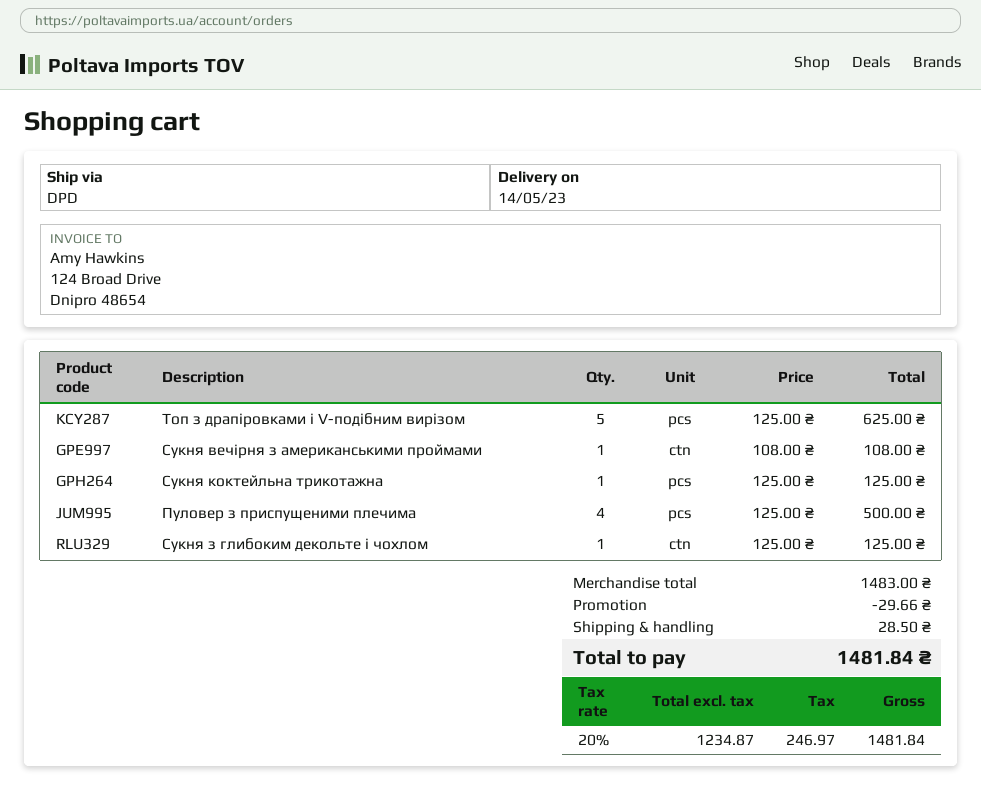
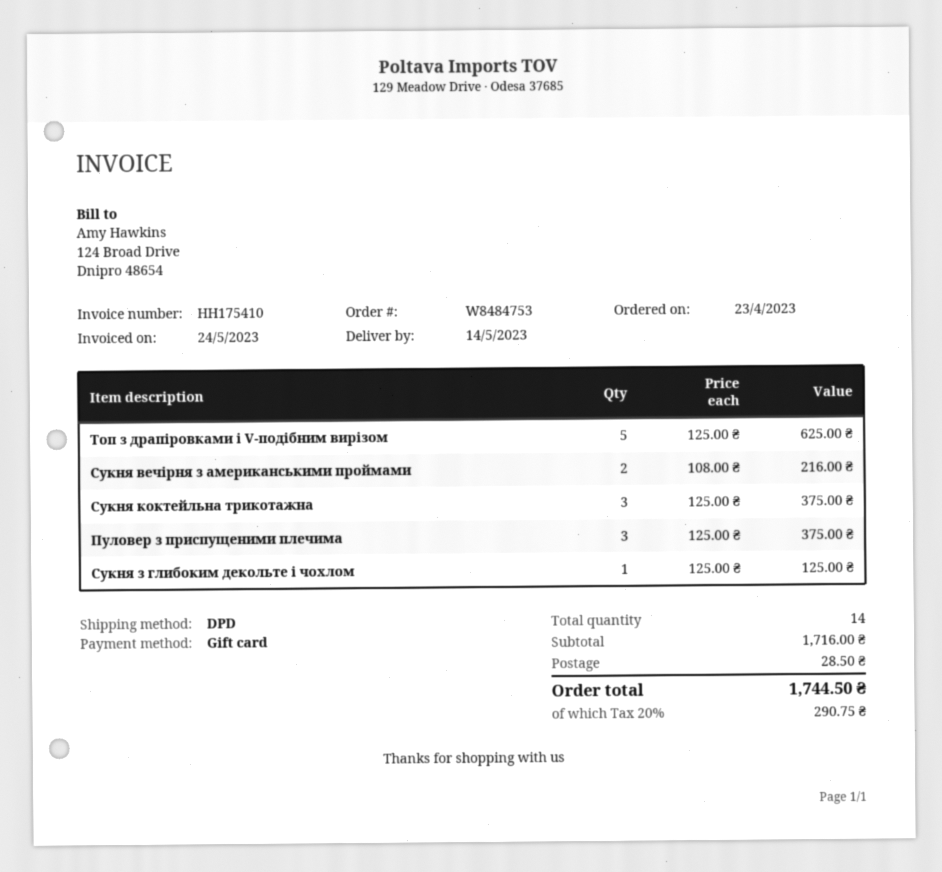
Сукня вечірня з американськими проймами: 1 x 108.00 = 108.00 -> 2 x 108.00 = 216.00
Сукня коктейльна трикотажна: 1 x 125.00 = 125.00 -> 3 x 125.00 = 375.00
Пуловер з приспущеними плечима: 4 x 125.00 = 500.00 -> 3 x 125.00 = 375.00
subtotal: 1483.00 -> 1716.00
discount: 29.66 -> none
tax: 20% = 246.97 -> 20% = 290.75
total: 1481.84 -> 1744.50

